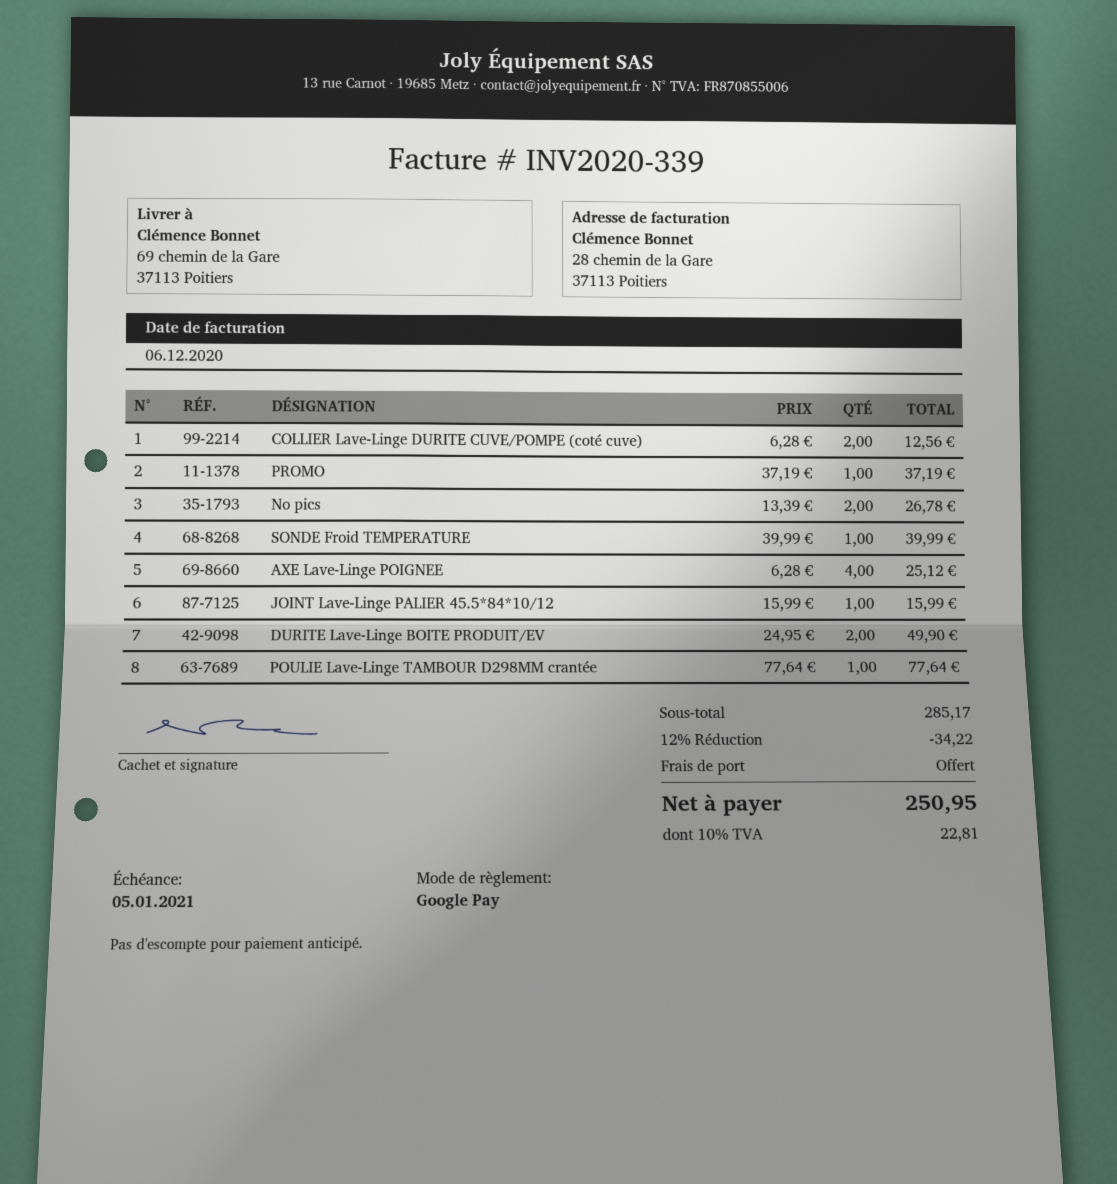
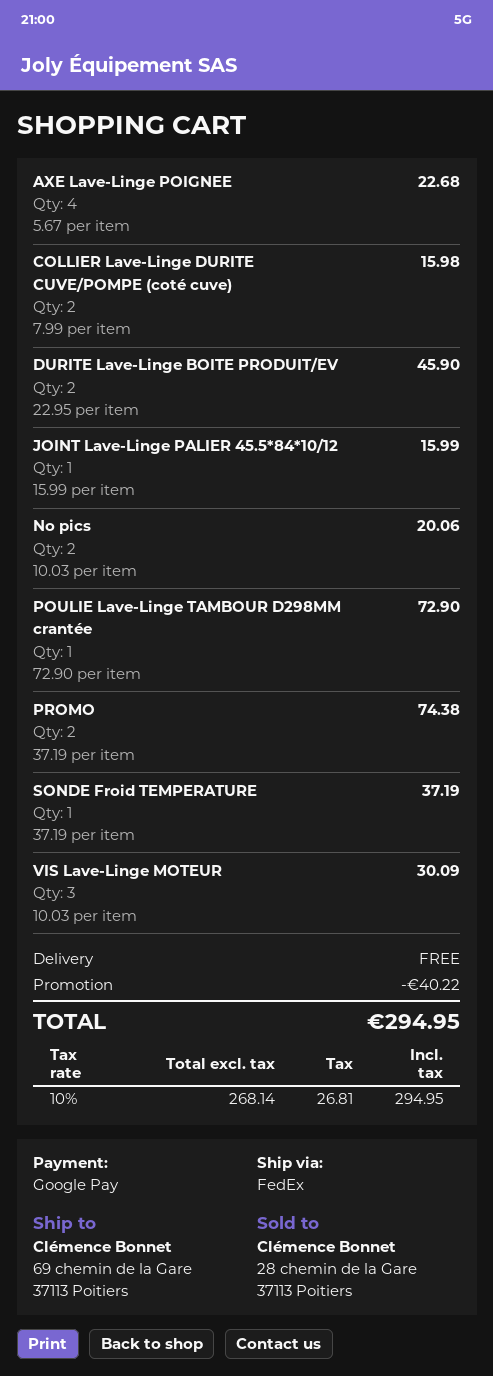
COLLIER Lave-Linge DURITE CUVE/POMPE (coté cuve): 2 x 6.28 = 12.56 -> 2 x 7.99 = 15.98
PROMO: 1 x 37.19 = 37.19 -> 2 x 37.19 = 74.38
No pics: 2 x 13.39 = 26.78 -> 2 x 10.03 = 20.06
SONDE Froid TEMPERATURE: 1 x 39.99 = 39.99 -> 1 x 37.19 = 37.19
AXE Lave-Linge POIGNEE: 4 x 6.28 = 25.12 -> 4 x 5.67 = 22.68
DURITE Lave-Linge BOITE PRODUIT/EV: 2 x 24.95 = 49.90 -> 2 x 22.95 = 45.90
POULIE Lave-Linge TAMBOUR D298MM crantée: 1 x 77.64 = 77.64 -> 1 x 72.90 = 72.90
VIS Lave-Linge MOTEUR: none -> 3 x 10.03 = 30.09
discount: 34.22 -> 40.22
tax: 10% = 22.81 -> 10% = 26.81
total: 250.95 -> 294.95

